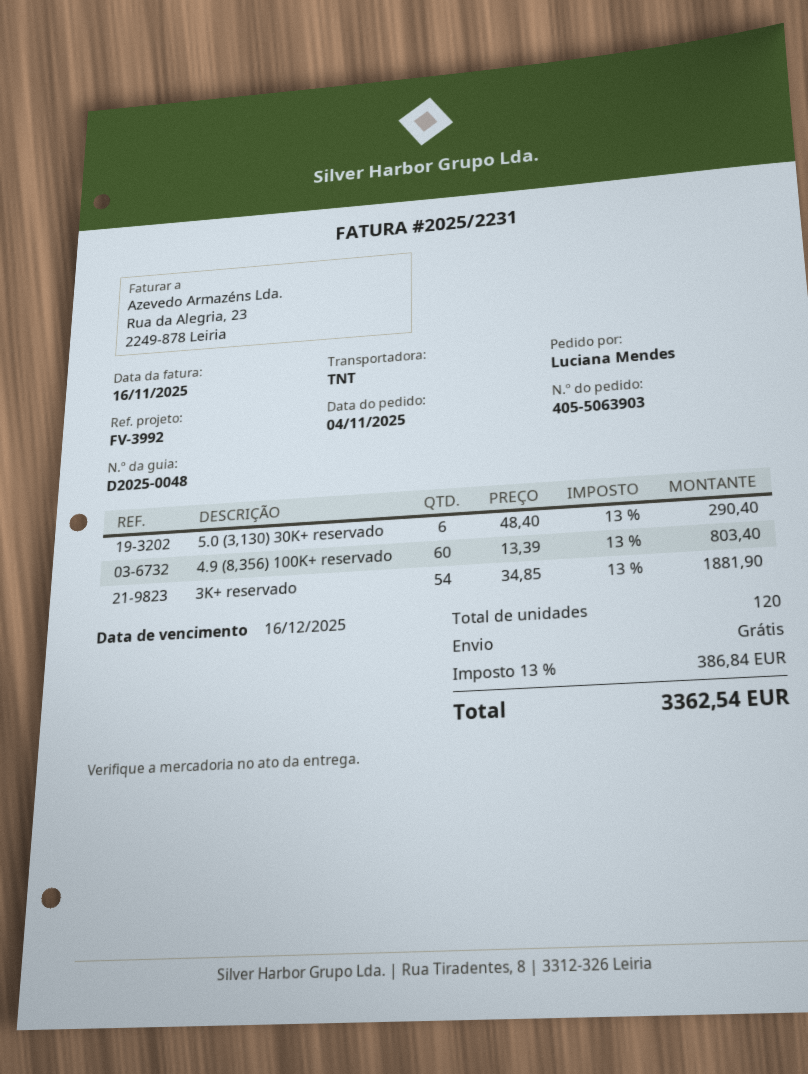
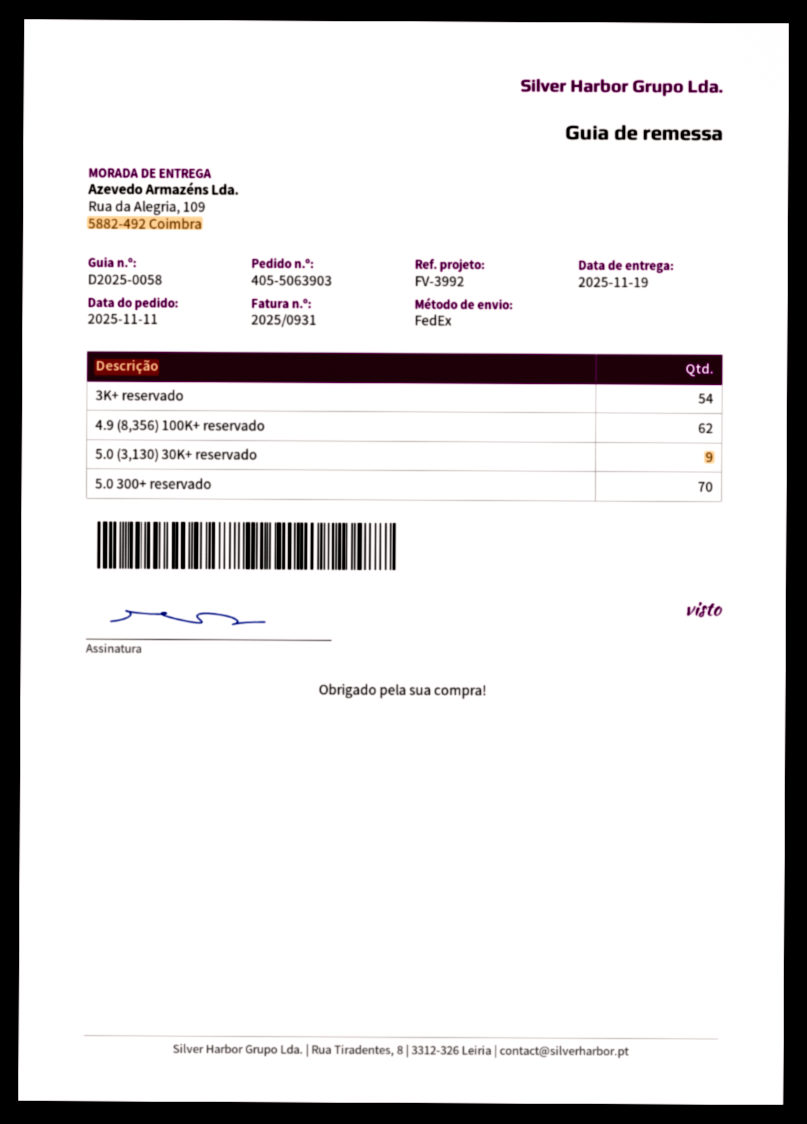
order date: 2025-11-04 -> 2025-11-11
delivery note number: D2025-0048 -> D2025-0058
invoice number: 2025/2231 -> 2025/0931
shipping method: TNT -> FedEx
5.0 (3,130) 30K+ reservado: 6 -> 9
4.9 (8,356) 100K+ reservado: 60 -> 62
5.0 300+ reservado: none -> 70

